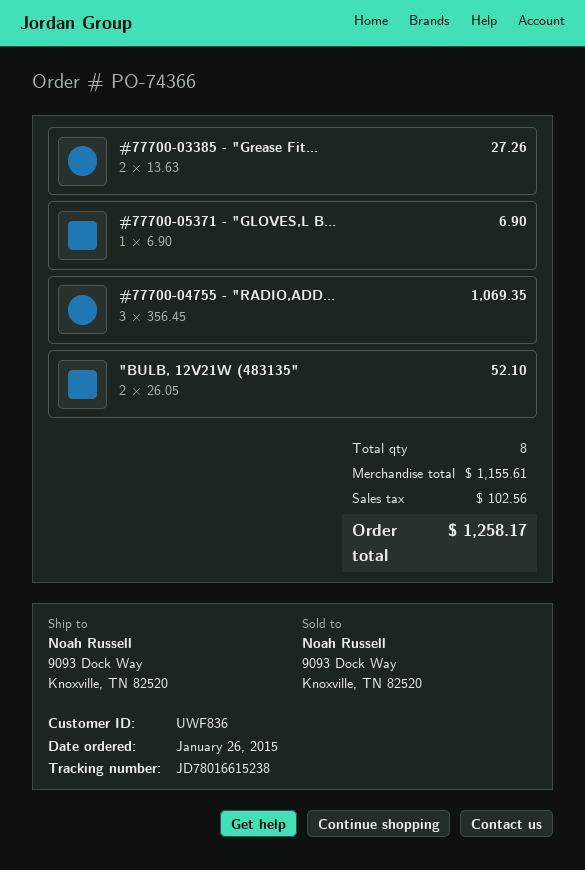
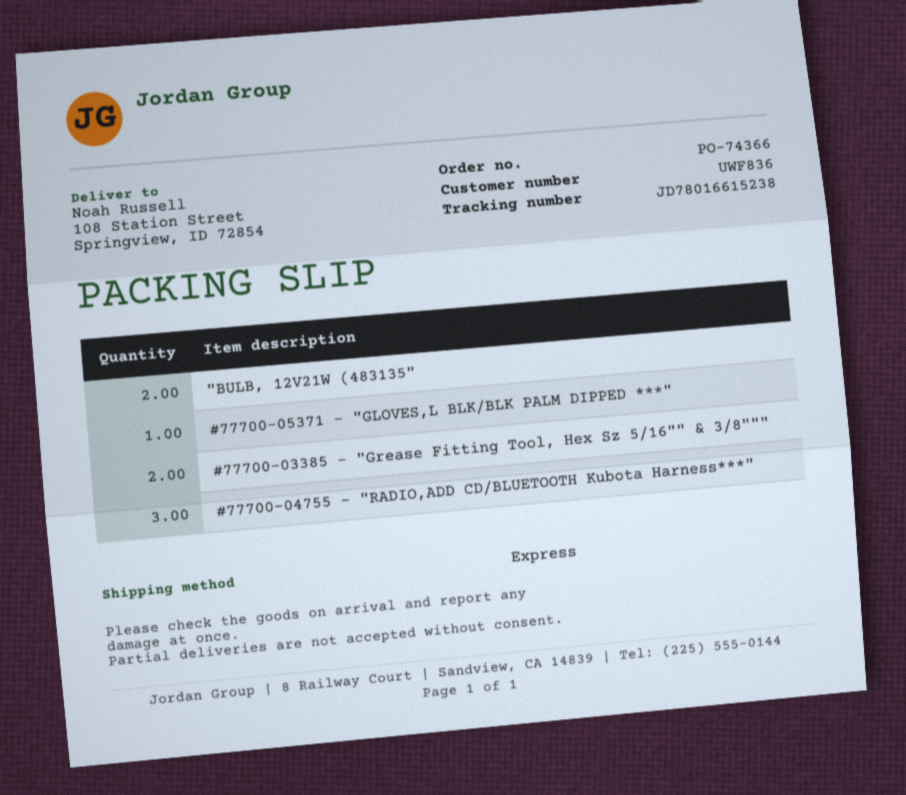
ship to: 9093 Dock Way, Knoxville, TN 82520 -> 108 Station Street, Springview, ID 72854

